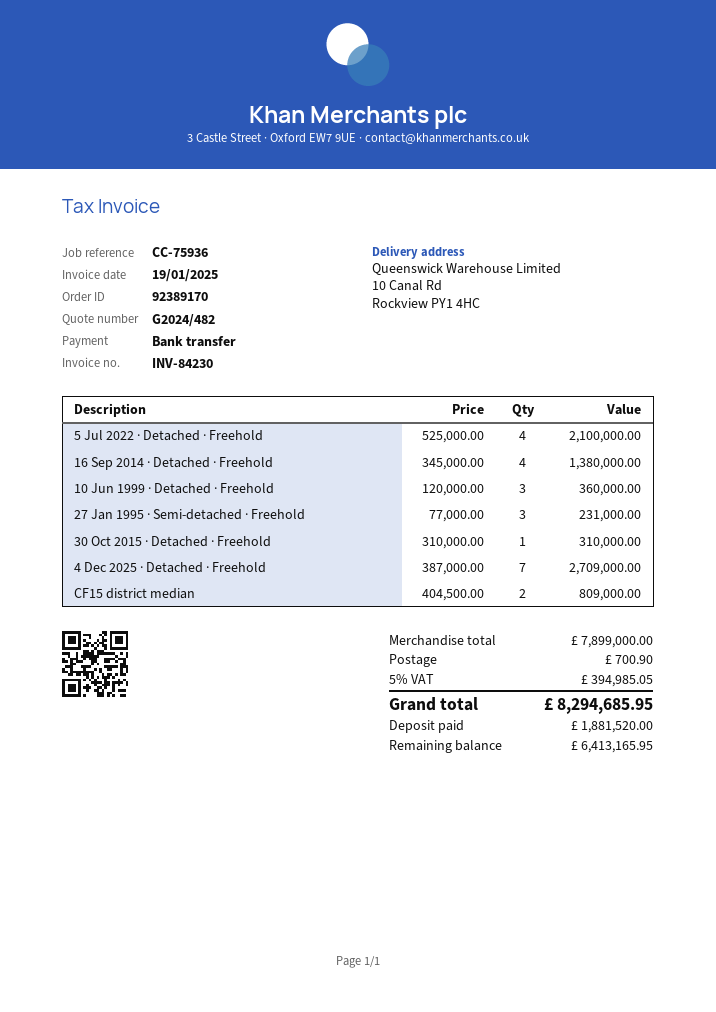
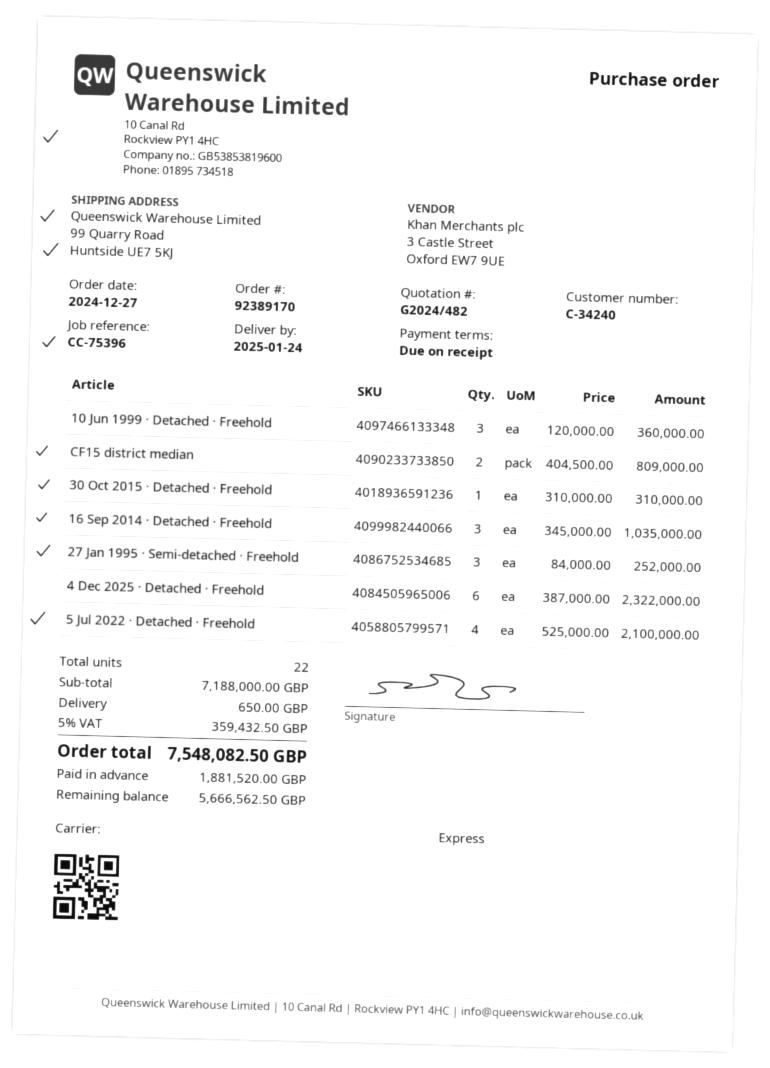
reference: CC-75936 -> CC-75396
ship to: 10 Canal Rd, Rockview PY1 4HC -> 99 Quarry Road, Huntside UE7 5KJ
16 Sep 2014 · Detached · Freehold: 4 x 345000.00 = 1380000.00 -> 3 x 345000.00 = 1035000.00
27 Jan 1995 · Semi-detached · Freehold: 3 x 77000.00 = 231000.00 -> 3 x 84000.00 = 252000.00
4 Dec 2025 · Detached · Freehold: 7 x 387000.00 = 2709000.00 -> 6 x 387000.00 = 2322000.00
subtotal: 7899000.00 -> 7188000.00
shipping: 700.90 -> 650.00
tax: 5% = 394985.05 -> 5% = 359432.50
total: 8294685.95 -> 7548082.50
balance: 6413165.95 -> 5666562.50

